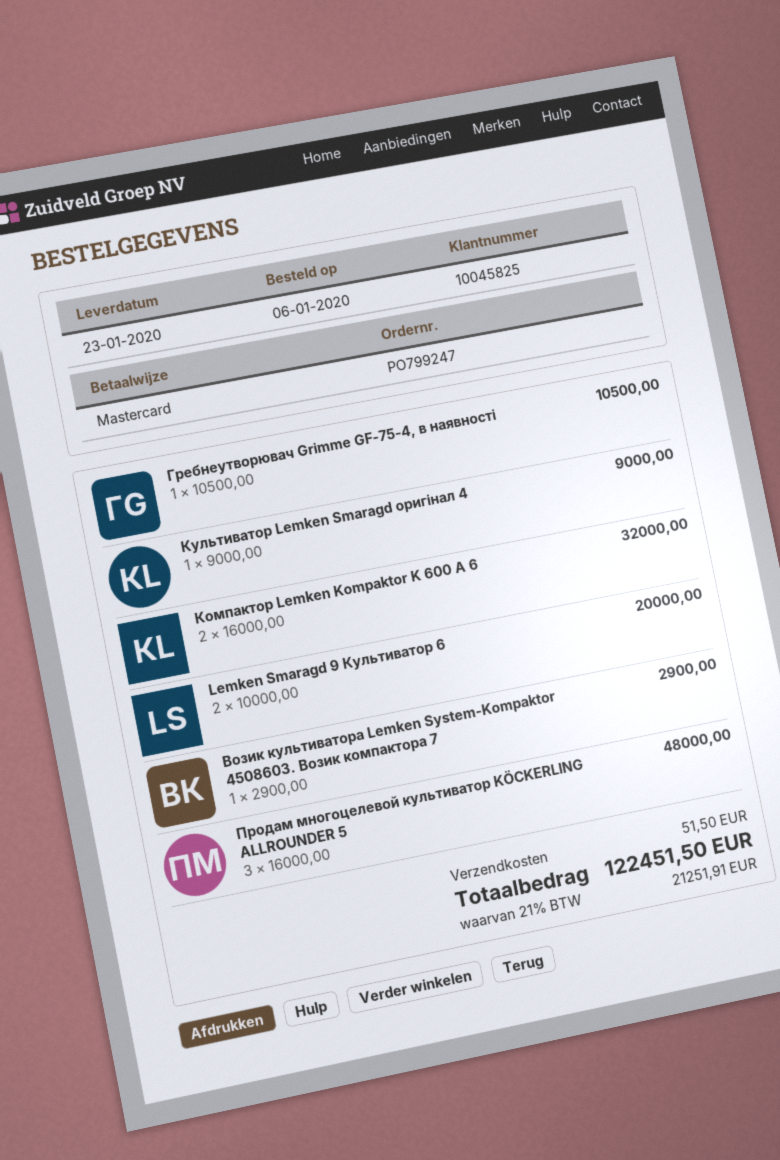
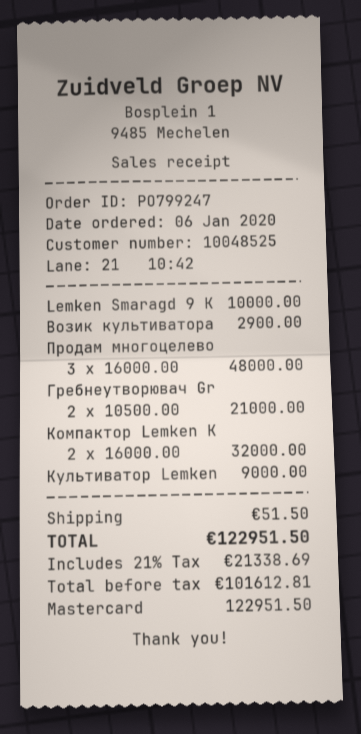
customer number: 10045825 -> 10048525
Гребнеутворювач Grimme GF-75-4, в наявності: 1 x 10500.00 = 10500.00 -> 2 x 10500.00 = 21000.00
Lemken Smaragd 9 Культиватор 6: 2 x 10000.00 = 20000.00 -> 1 x 10000.00 = 10000.00
tax: 21% = 21251.91 -> 21% = 21338.69
total: 122451.50 -> 122951.50

